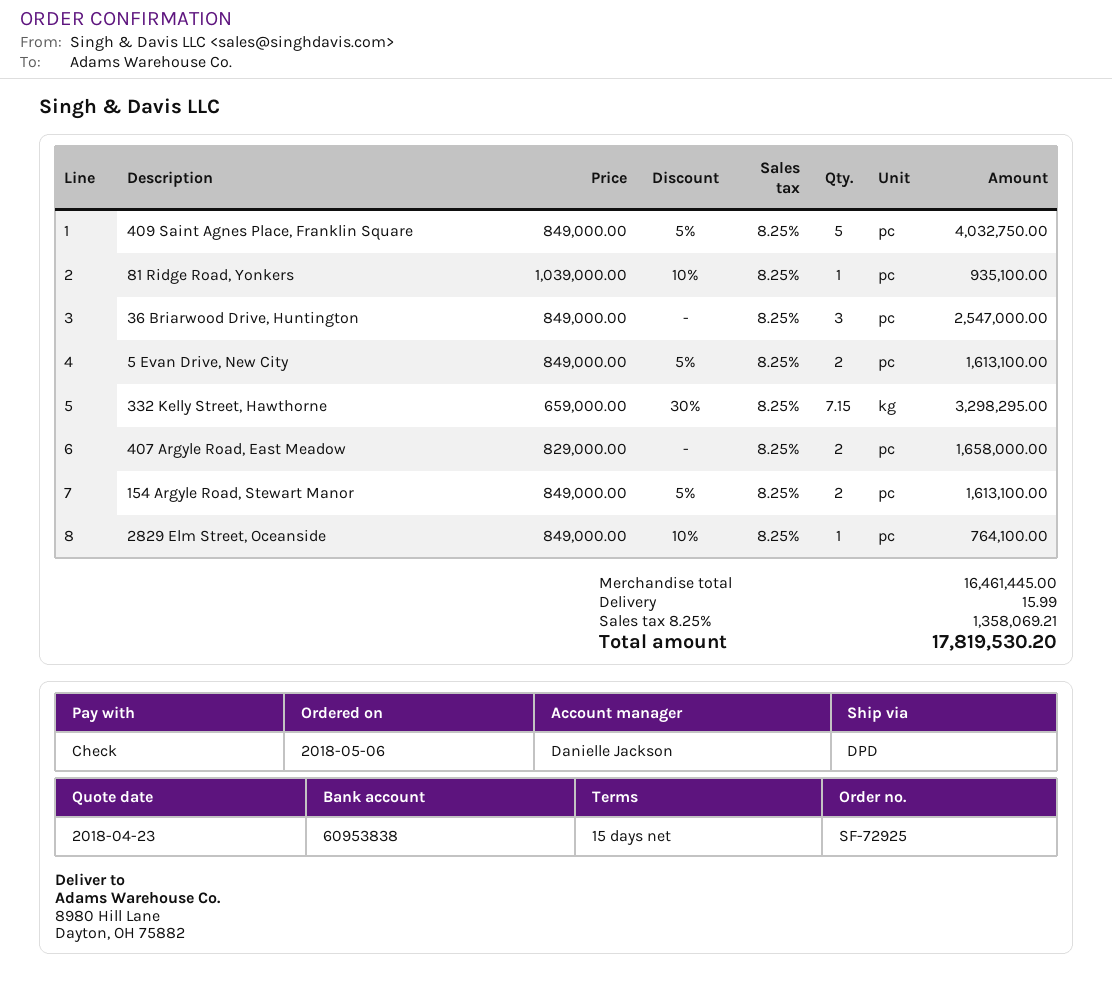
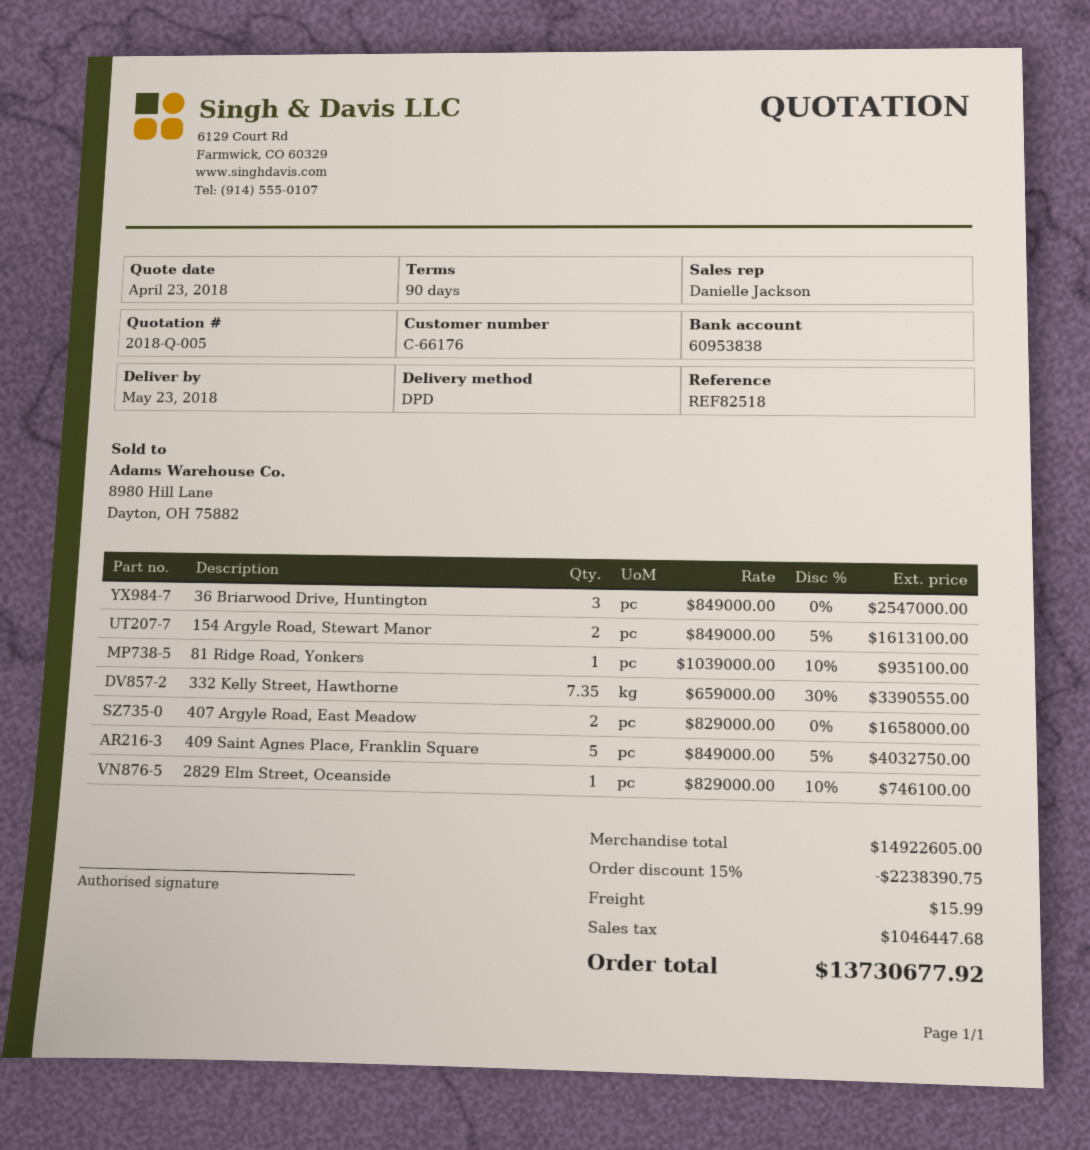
payment terms: 15 days -> 90 days
5 Evan Drive, New City: 2 x 849000.00 - 5% = 1613100.00 -> none
332 Kelly Street, Hawthorne: 7.15 x 659000.00 - 30% = 3298295.00 -> 7.35 x 659000.00 - 30% = 3390555.00
2829 Elm Street, Oceanside: 1 x 849000.00 - 10% = 764100.00 -> 1 x 829000.00 - 10% = 746100.00
subtotal: 16461445.00 -> 14922605.00
discount: none -> 15% = 2238390.75
tax: 1358069.21 -> 1046447.68
total: 17819530.20 -> 13730677.92

